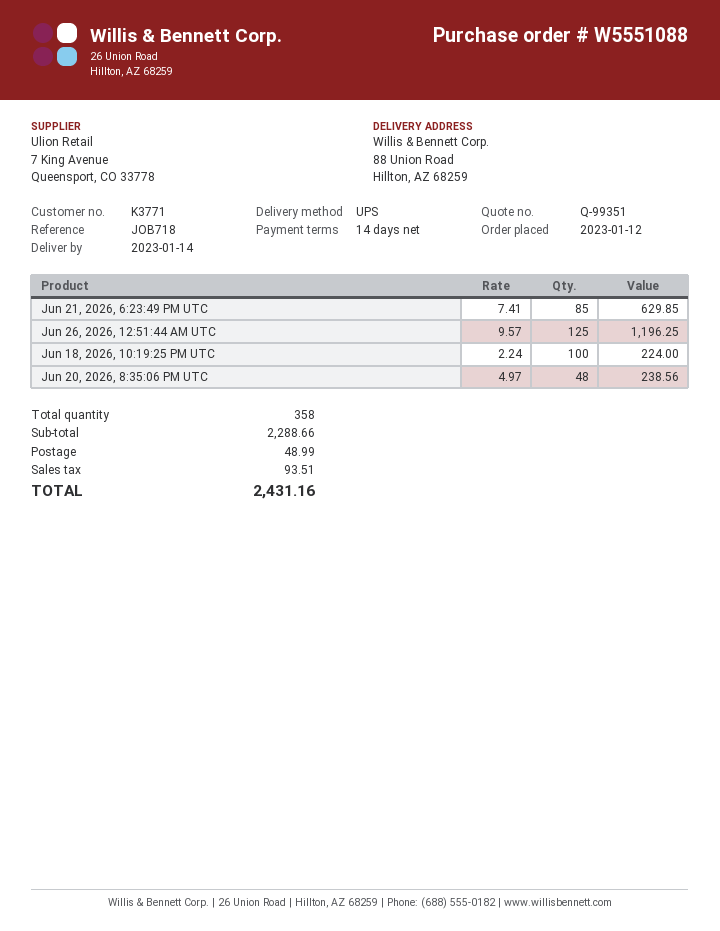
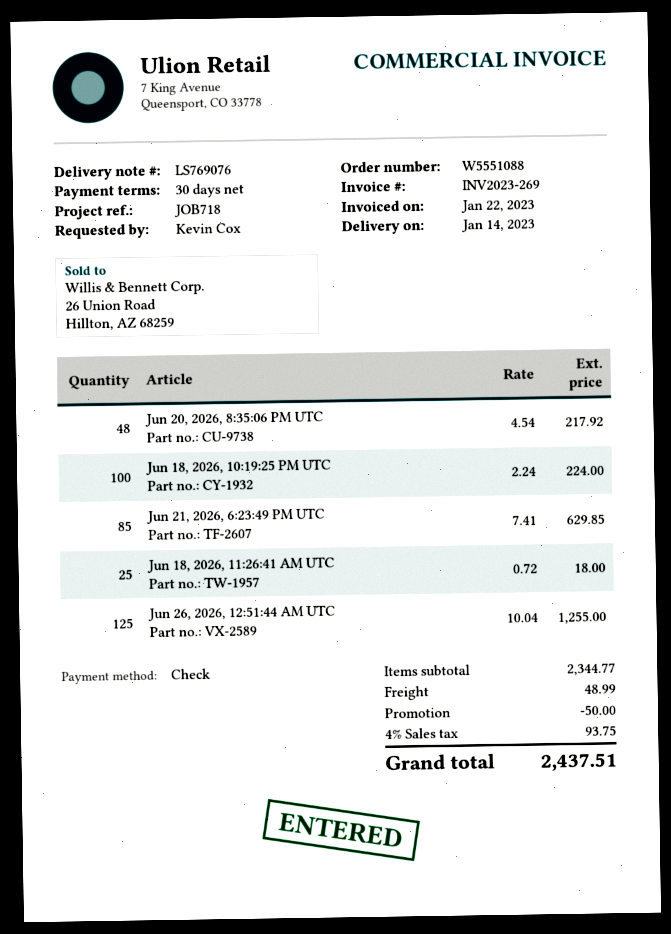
payment terms: 14 days -> 30 days
Jun 26, 2026, 12:51:44 AM UTC: 125 x 9.57 = 1196.25 -> 125 x 10.04 = 1255.00
Jun 20, 2026, 8:35:06 PM UTC: 48 x 4.97 = 238.56 -> 48 x 4.54 = 217.92
Jun 18, 2026, 11:26:41 AM UTC: none -> 25 x 0.72 = 18.00
subtotal: 2288.66 -> 2344.77
discount: none -> 50.00
tax: 93.51 -> 93.75
total: 2431.16 -> 2437.51

